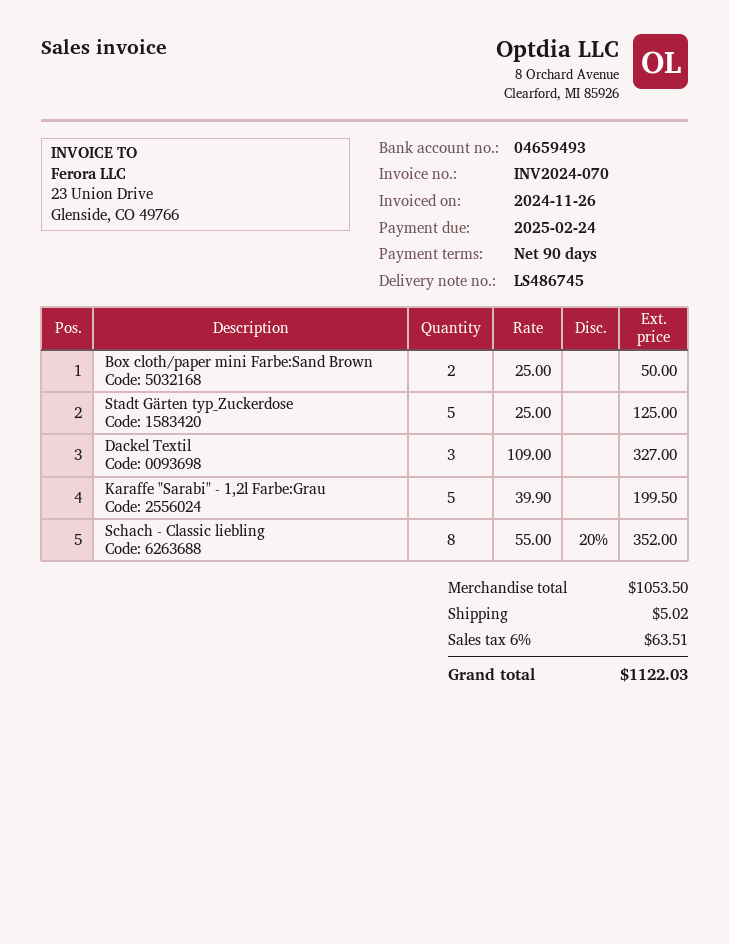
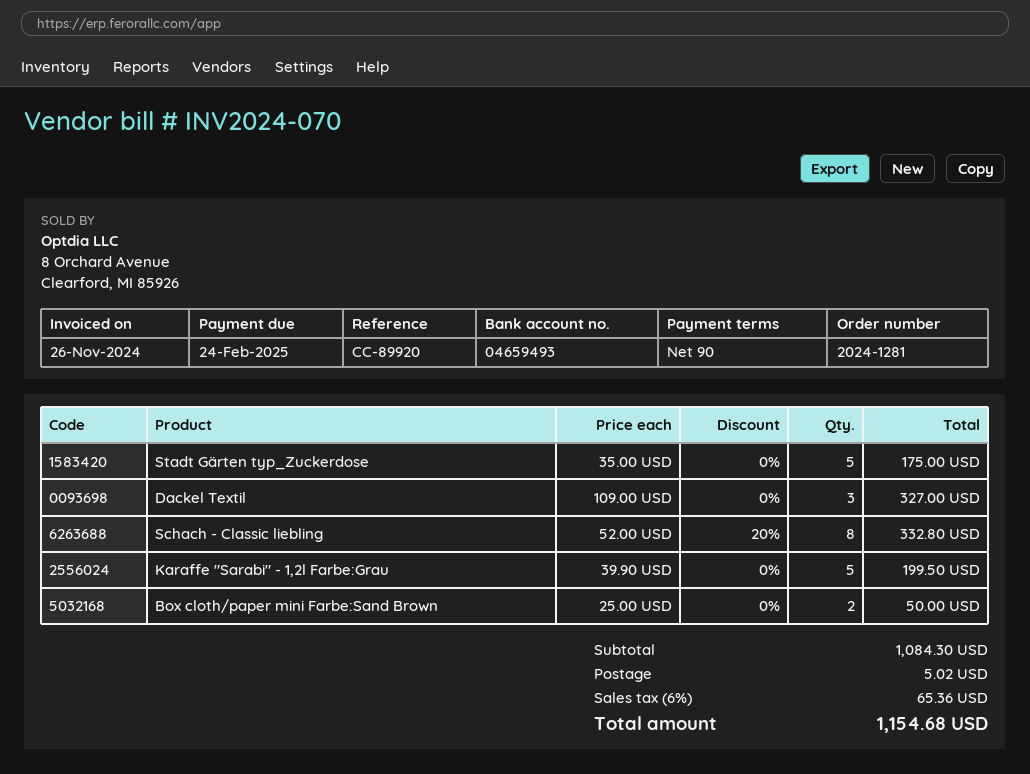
Stadt Gärten typ_Zuckerdose: 5 x 25.00 = 125.00 -> 5 x 35.00 = 175.00
Schach - Classic liebling: 8 x 55.00 - 20% = 352.00 -> 8 x 52.00 - 20% = 332.80
subtotal: 1053.50 -> 1084.30
tax: 6% = 63.51 -> 6% = 65.36
total: 1122.03 -> 1154.68

